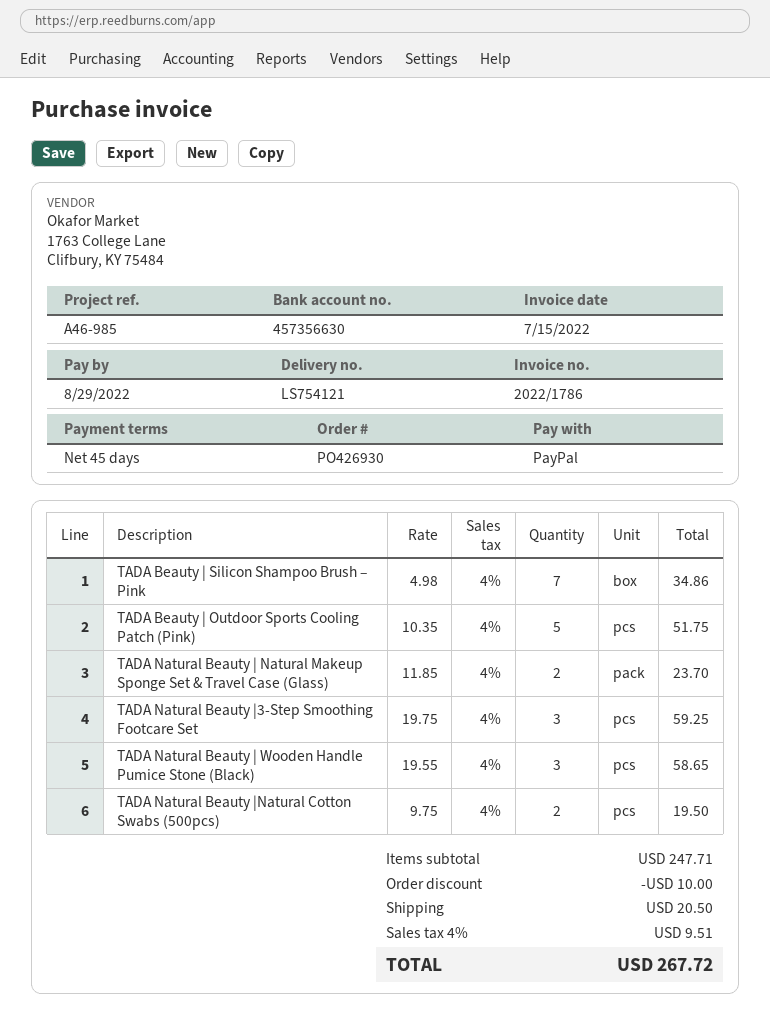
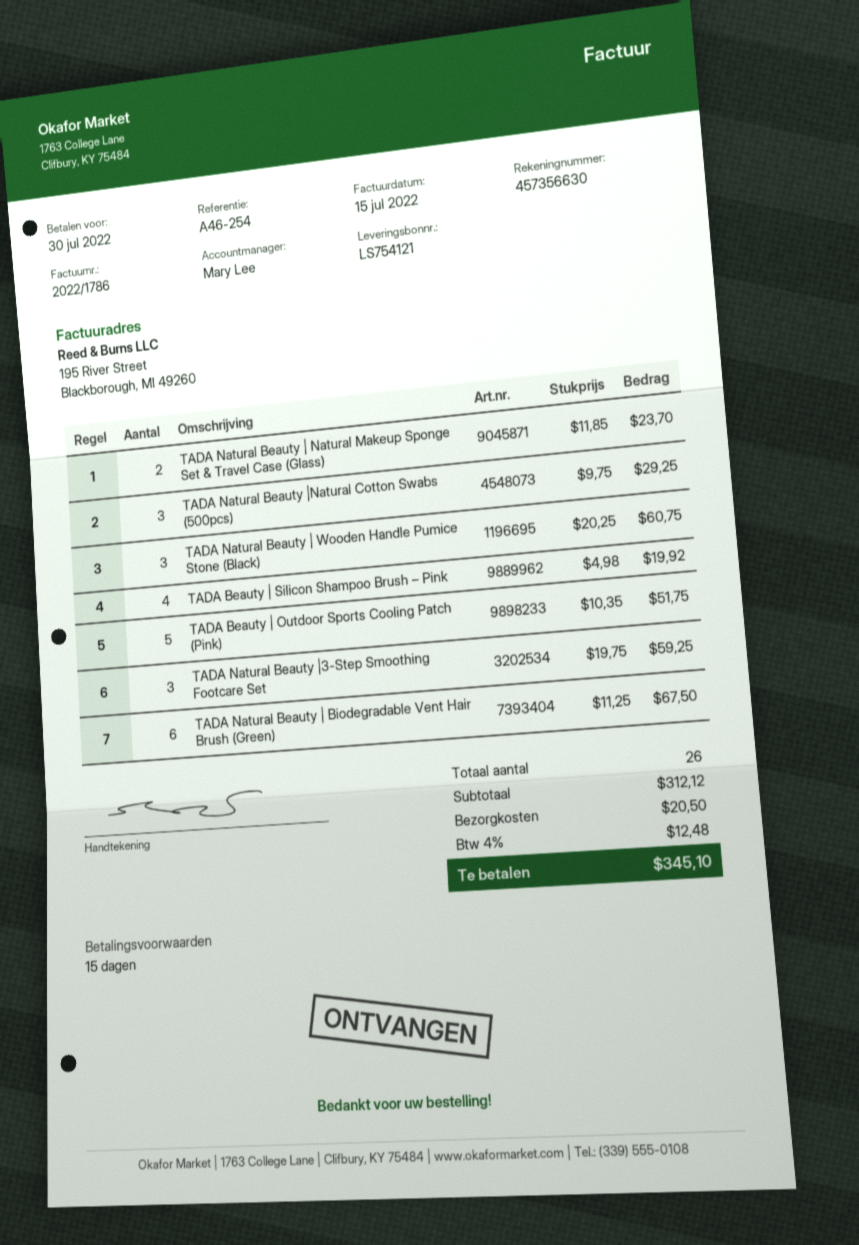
payment terms: 45 days -> 15 days
due date: 2022-08-29 -> 2022-07-30
reference: A46-985 -> A46-254
TADA Beauty | Silicon Shampoo Brush – Pink: 7 x 4.98 = 34.86 -> 4 x 4.98 = 19.92
TADA Natural Beauty | Wooden Handle Pumice Stone (Black): 3 x 19.55 = 58.65 -> 3 x 20.25 = 60.75
TADA Natural Beauty |Natural Cotton Swabs (500pcs): 2 x 9.75 = 19.50 -> 3 x 9.75 = 29.25
TADA Natural Beauty | Biodegradable Vent Hair Brush (Green): none -> 6 x 11.25 = 67.50
subtotal: 247.71 -> 312.12
discount: 10.00 -> none
tax: 4% = 9.51 -> 4% = 12.48
total: 267.72 -> 345.10

